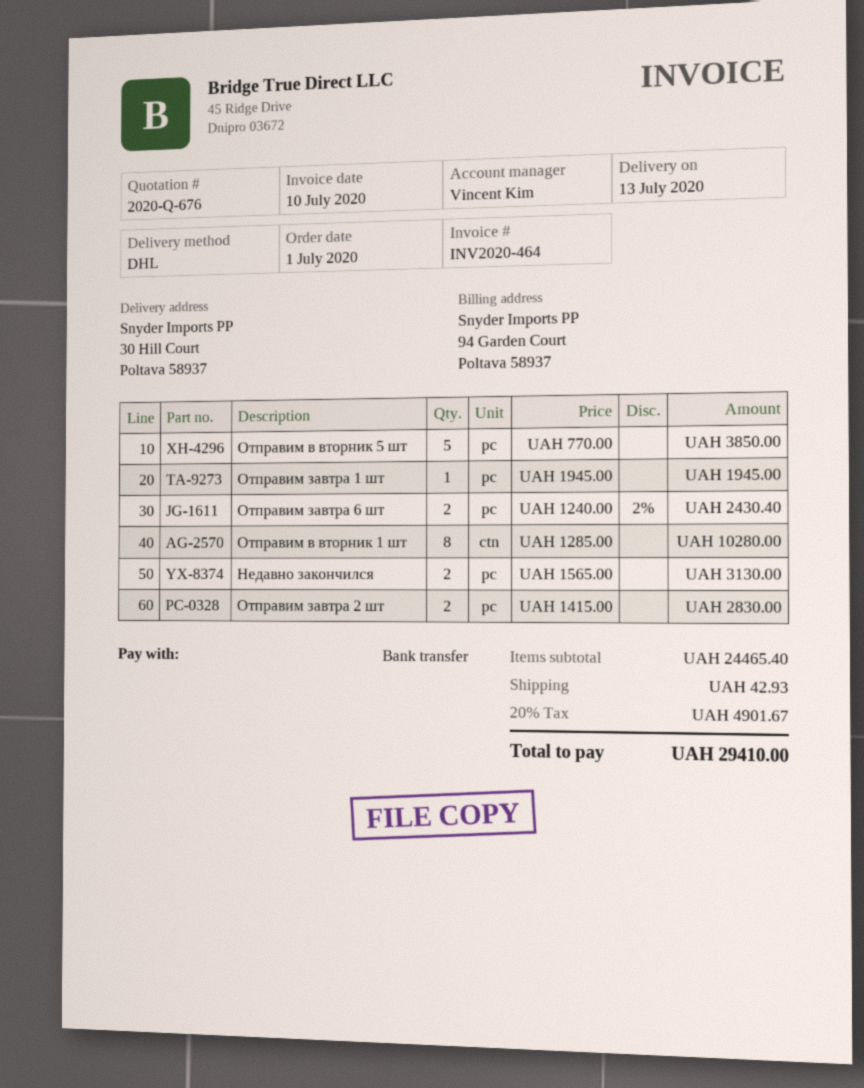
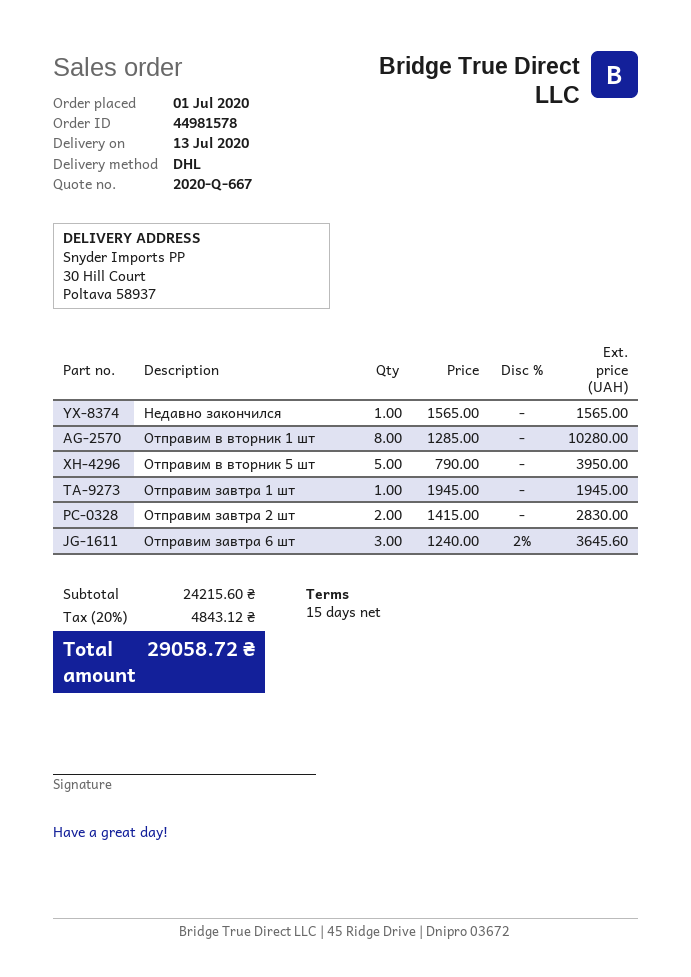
quote number: 2020-Q-676 -> 2020-Q-667
Отправим в вторник 5 шт: 5 x 770.00 = 3850.00 -> 5 x 790.00 = 3950.00
Отправим завтра 6 шт: 2 x 1240.00 - 2% = 2430.40 -> 3 x 1240.00 - 2% = 3645.60
Недавно закончился: 2 x 1565.00 = 3130.00 -> 1 x 1565.00 = 1565.00
subtotal: 24465.40 -> 24215.60
shipping: 42.93 -> none
tax: 20% = 4901.67 -> 20% = 4843.12
total: 29410.00 -> 29058.72

